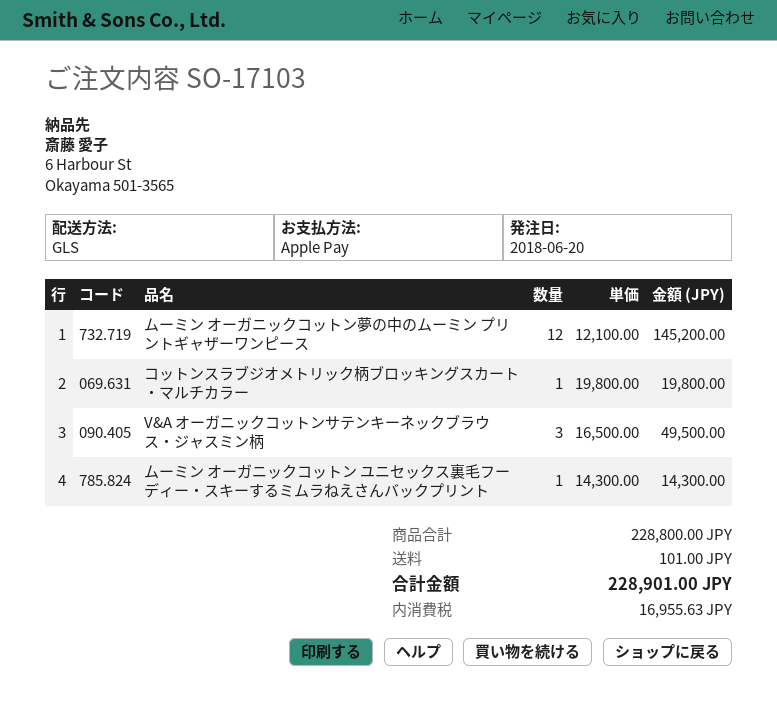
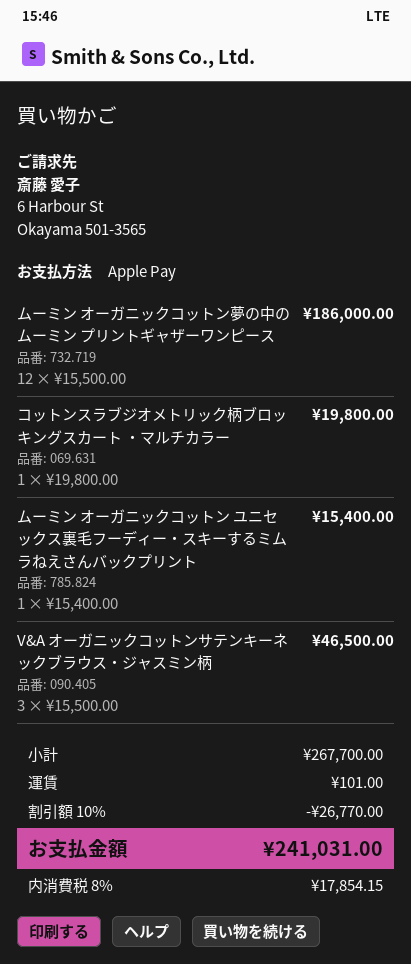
ムーミン オーガニックコットン夢の中のムーミン プリントギャザーワンピース: 12 x 12100.00 = 145200.00 -> 12 x 15500.00 = 186000.00
V&A オーガニックコットンサテンキーネックブラウス・ジャスミン柄: 3 x 16500.00 = 49500.00 -> 3 x 15500.00 = 46500.00
ムーミン オーガニックコットン ユニセックス裏毛フーディー・スキーするミムラねえさんバックプリント: 1 x 14300.00 = 14300.00 -> 1 x 15400.00 = 15400.00
subtotal: 228800.00 -> 267700.00
discount: none -> 10% = 26770.00
tax: 16955.63 -> 17854.15
total: 228901.00 -> 241031.00

